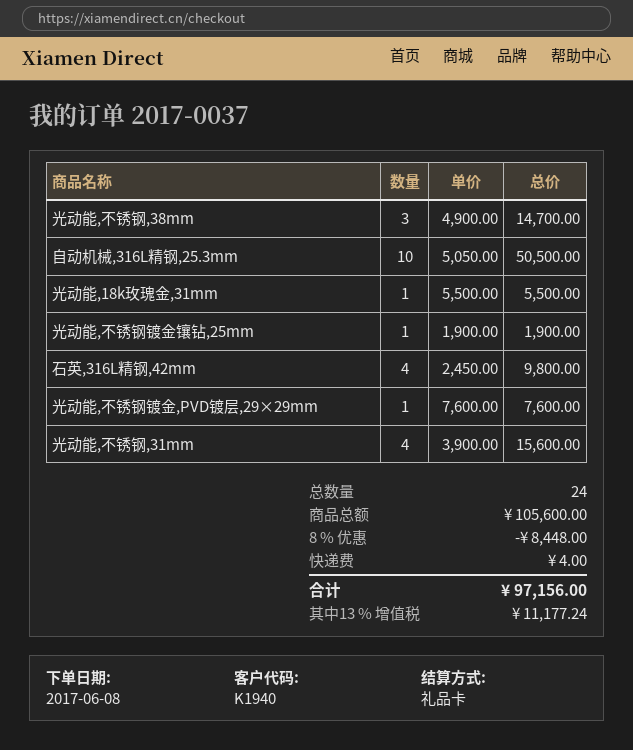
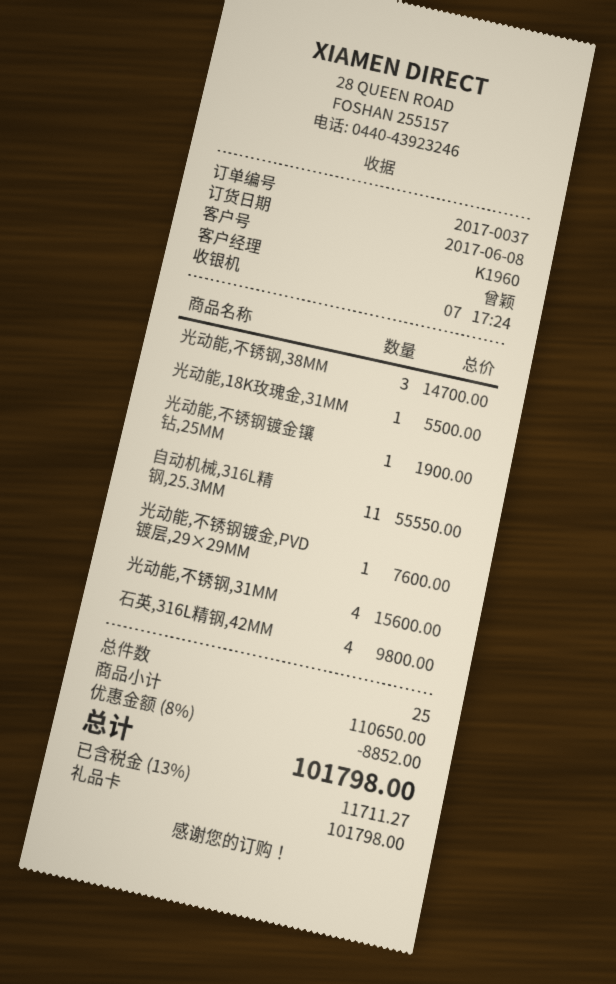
customer number: K1940 -> K1960
自动机械,316L精钢,25.3mm: 10 for 50500.00 -> 11 for 55550.00
total quantity: 24 -> 25
subtotal: 105600.00 -> 110650.00
discount: 8% = 8448.00 -> 8% = 8852.00
shipping: 4.00 -> none
tax: 13% = 11177.24 -> 13% = 11711.27
total: 97156.00 -> 101798.00

